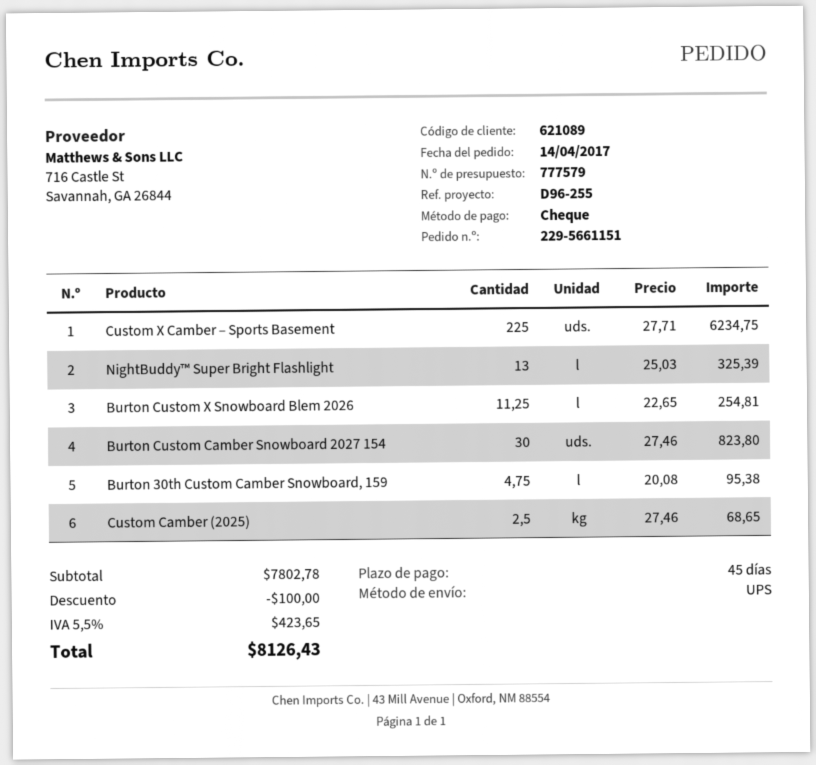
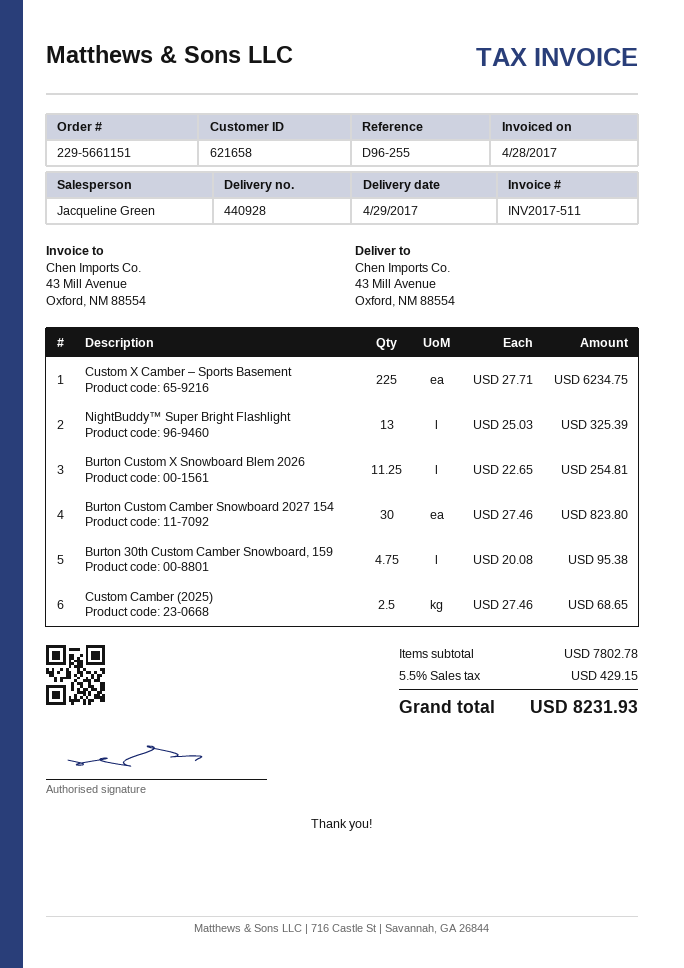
customer number: 621089 -> 621658
discount: 100.00 -> none
tax: 5.5% = 423.65 -> 5.5% = 429.15
total: 8126.43 -> 8231.93

